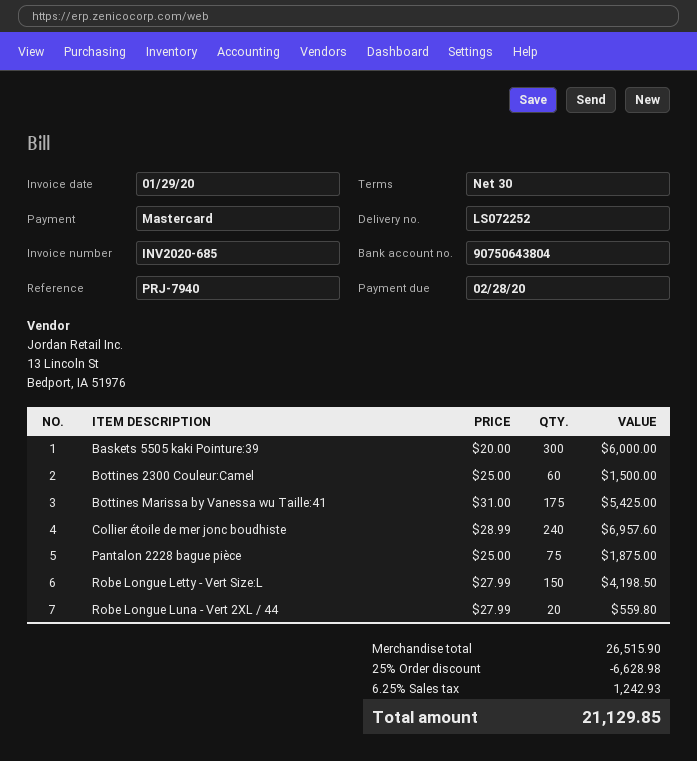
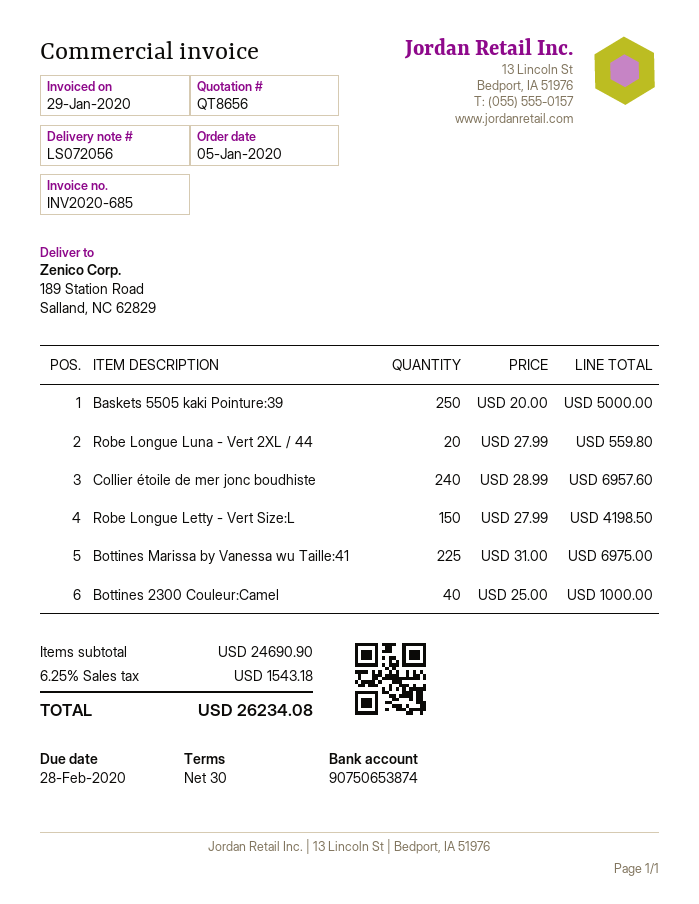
delivery note number: LS072252 -> LS072056
bank account: 90750643804 -> 90750653874
Baskets 5505 kaki Pointure:39: 300 x 20.00 = 6000.00 -> 250 x 20.00 = 5000.00
Bottines 2300 Couleur:Camel: 60 x 25.00 = 1500.00 -> 40 x 25.00 = 1000.00
Bottines Marissa by Vanessa wu Taille:41: 175 x 31.00 = 5425.00 -> 225 x 31.00 = 6975.00
Pantalon 2228 bague pièce: 75 x 25.00 = 1875.00 -> none
subtotal: 26515.90 -> 24690.90
discount: 25% = 6628.98 -> none
tax: 6.25% = 1242.93 -> 6.25% = 1543.18
total: 21129.85 -> 26234.08

